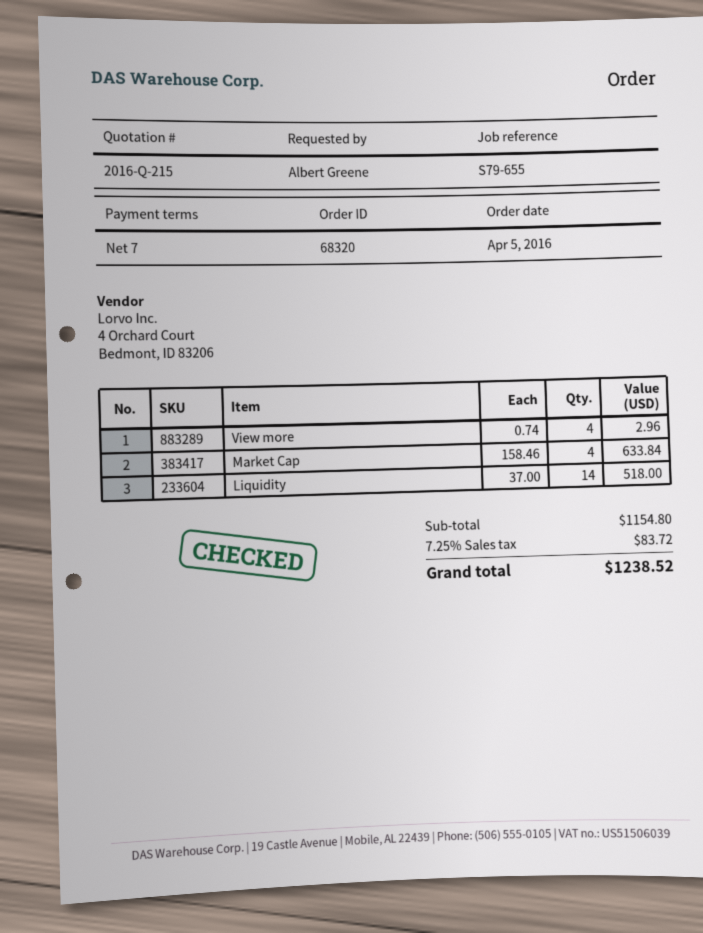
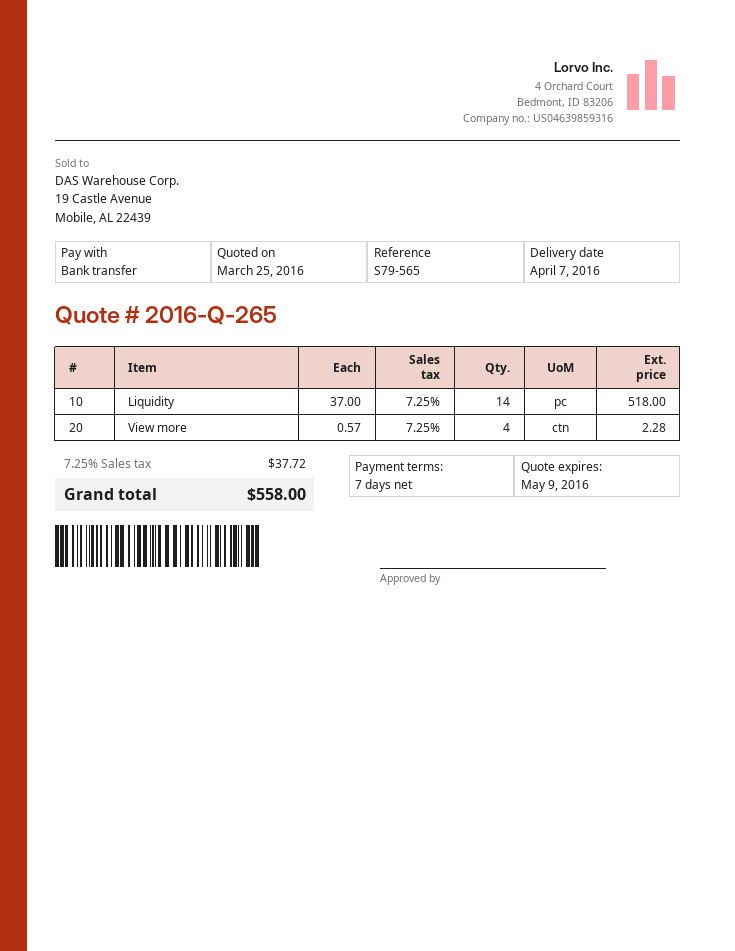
quote number: 2016-Q-215 -> 2016-Q-265
reference: S79-655 -> S79-565
View more: 4 x 0.74 = 2.96 -> 4 x 0.57 = 2.28
Market Cap: 4 x 158.46 = 633.84 -> none
tax: 7.25% = 83.72 -> 7.25% = 37.72
total: 1238.52 -> 558.00

